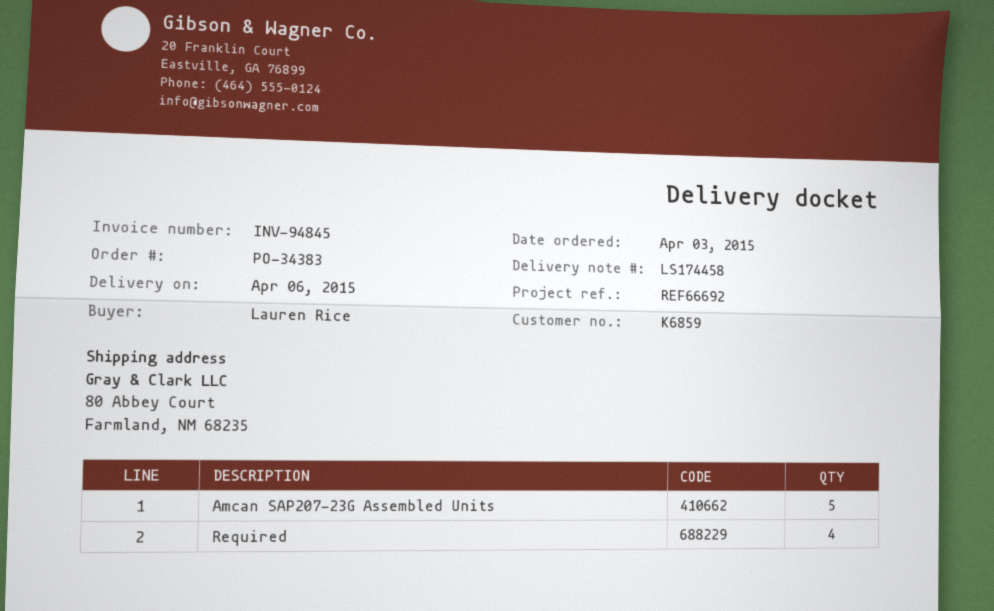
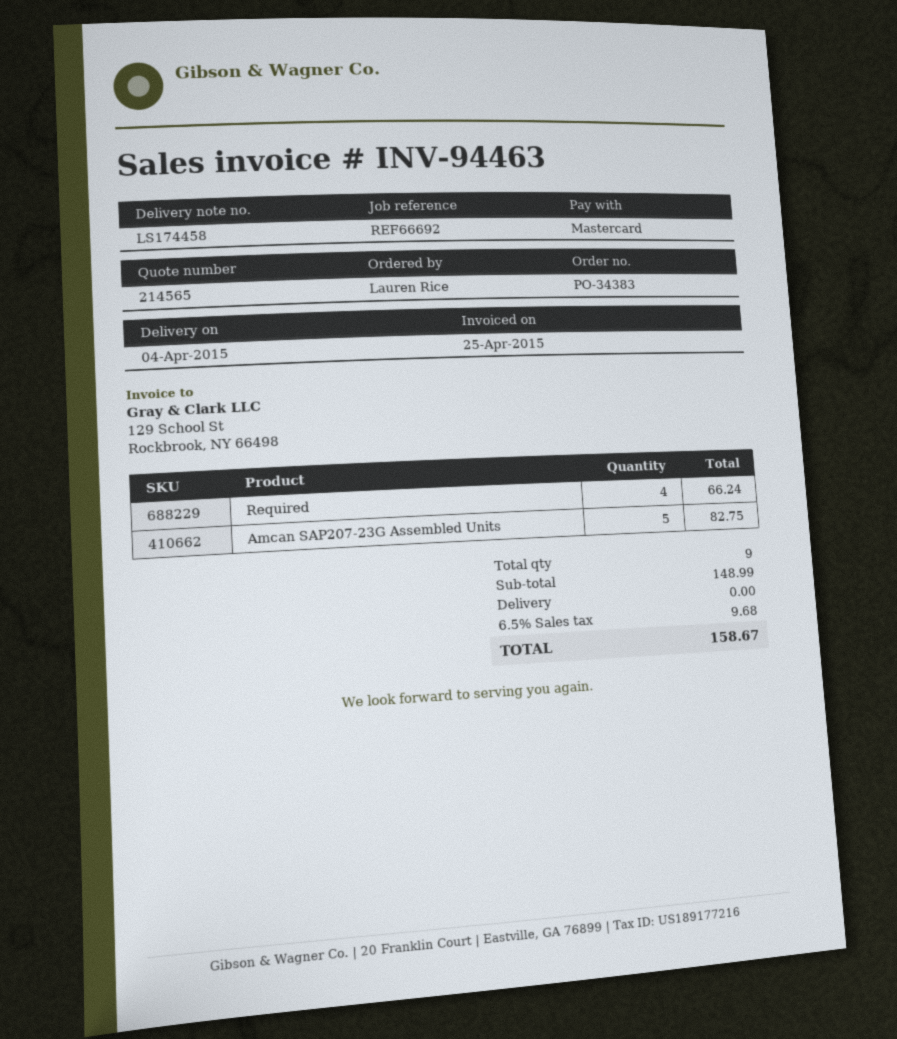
delivery date: 2015-04-06 -> 2015-04-04
invoice number: INV-94845 -> INV-94463

